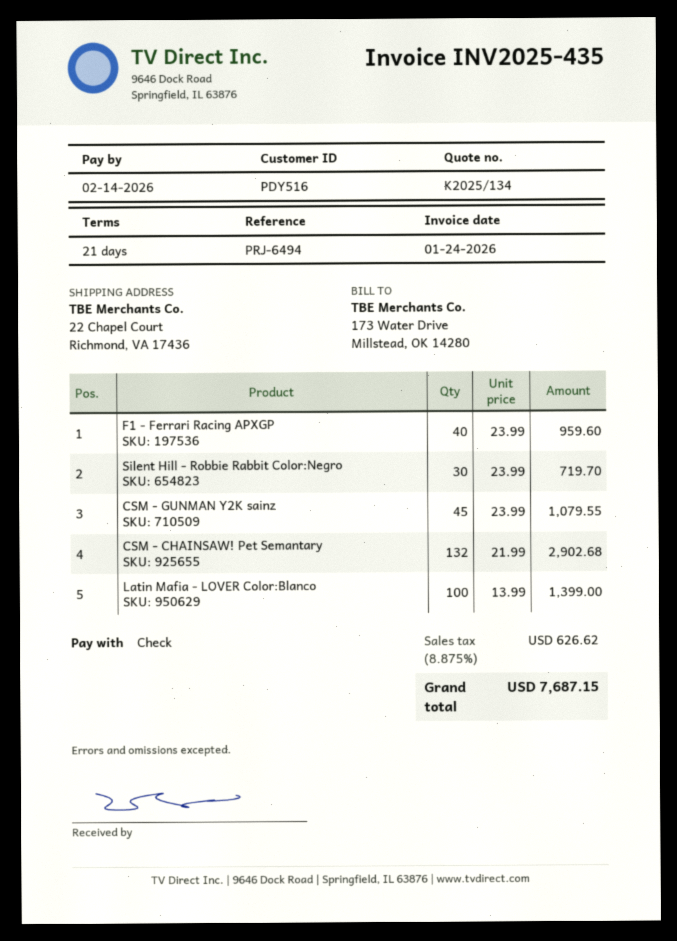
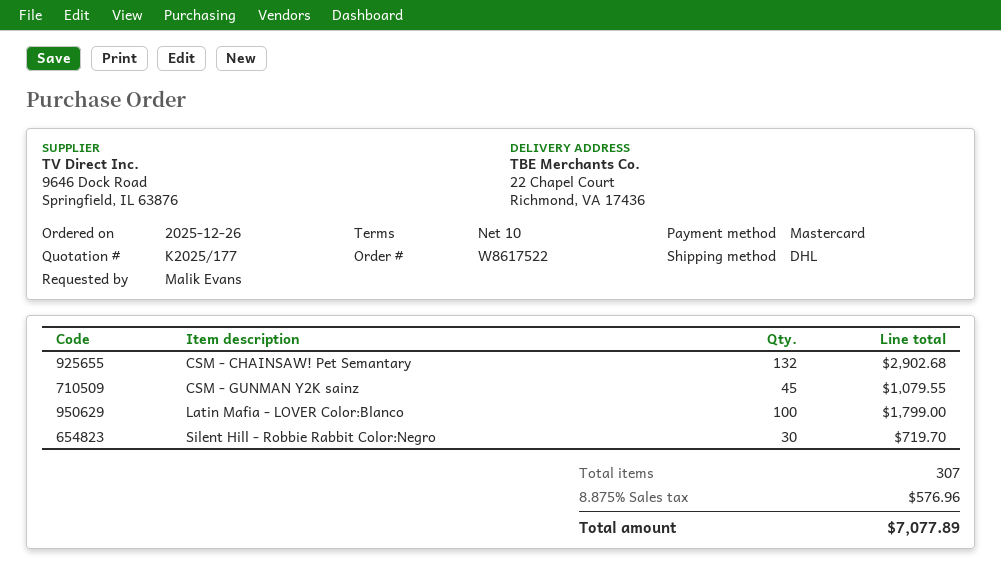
quote number: K2025/134 -> K2025/177
payment terms: 21 days -> 10 days
payment method: cheque -> Mastercard
F1 - Ferrari Racing APXGP: 40 for 959.60 -> none
Latin Mafia - LOVER Color:Blanco: 100 for 1399.00 -> 100 for 1799.00
tax: 8.875% = 626.62 -> 8.875% = 576.96
total: 7687.15 -> 7077.89

